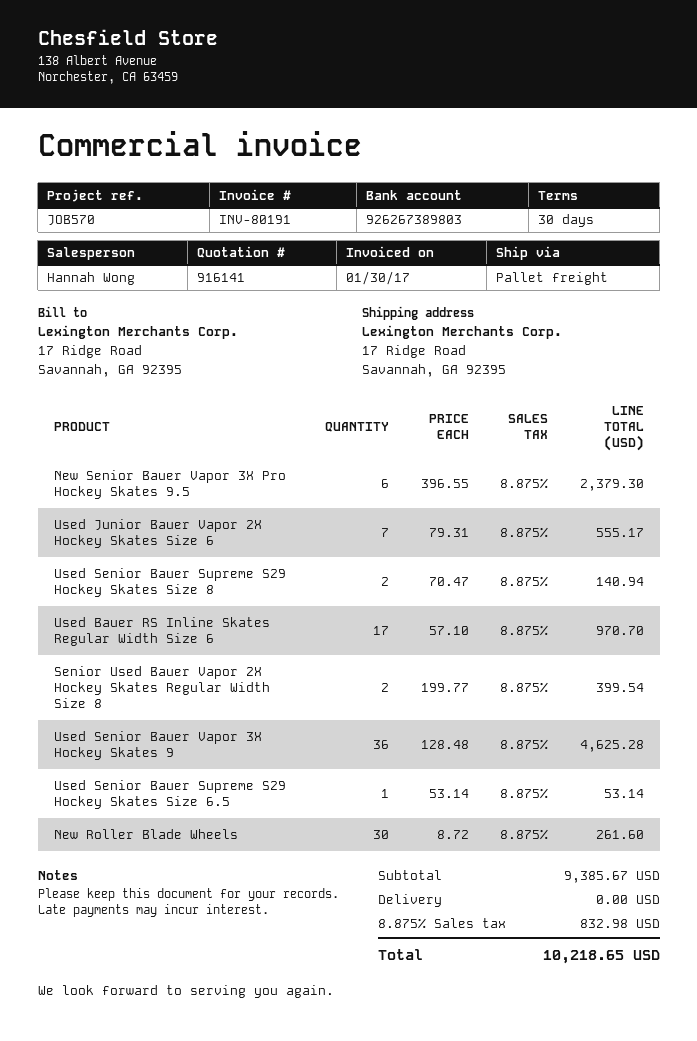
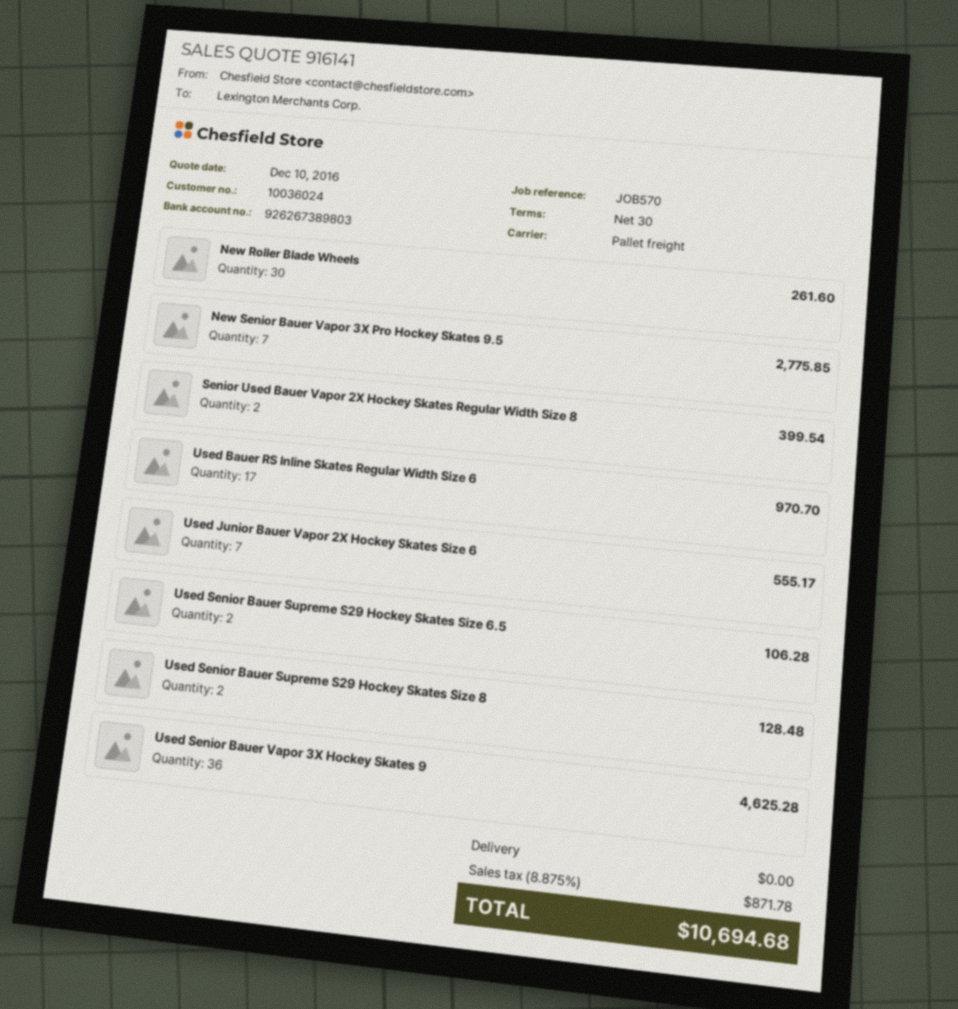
New Senior Bauer Vapor 3X Pro Hockey Skates 9.5: 6 for 2379.30 -> 7 for 2775.85
Used Senior Bauer Supreme S29 Hockey Skates Size 8: 2 for 140.94 -> 2 for 128.48
Used Senior Bauer Supreme S29 Hockey Skates Size 6.5: 1 for 53.14 -> 2 for 106.28
tax: 8.875% = 832.98 -> 8.875% = 871.78
total: 10218.65 -> 10694.68

